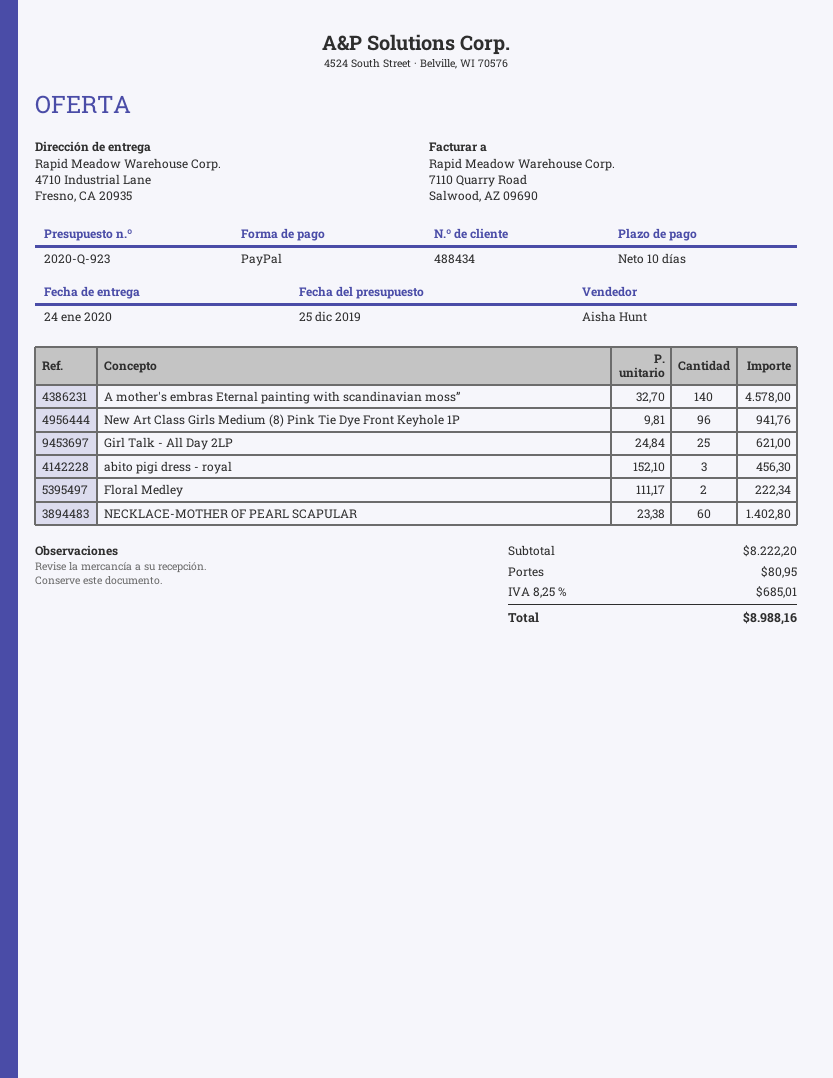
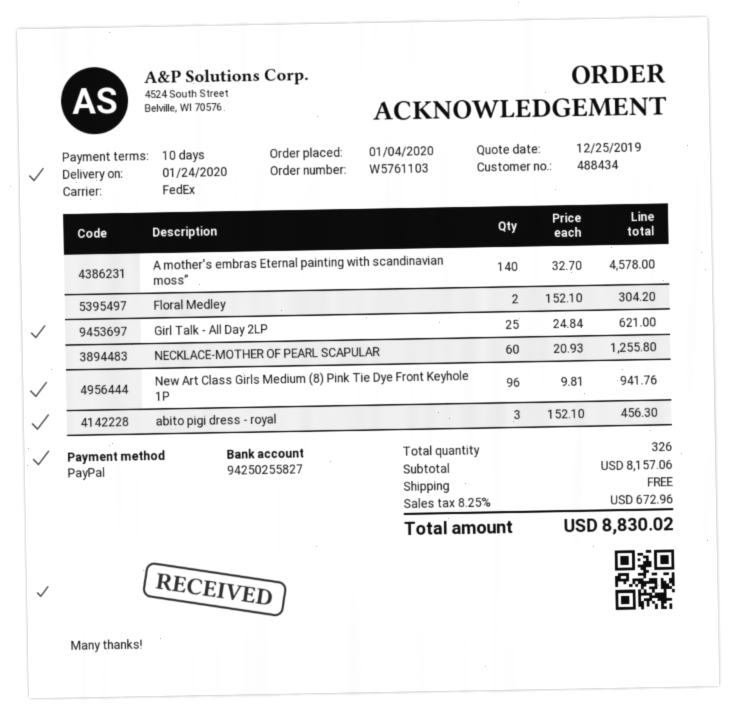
Floral Medley: 2 x 111.17 = 222.34 -> 2 x 152.10 = 304.20
NECKLACE-MOTHER OF PEARL SCAPULAR: 60 x 23.38 = 1402.80 -> 60 x 20.93 = 1255.80
subtotal: 8222.20 -> 8157.06
shipping: 80.95 -> 0.00
tax: 8.25% = 685.01 -> 8.25% = 672.96
total: 8988.16 -> 8830.02

